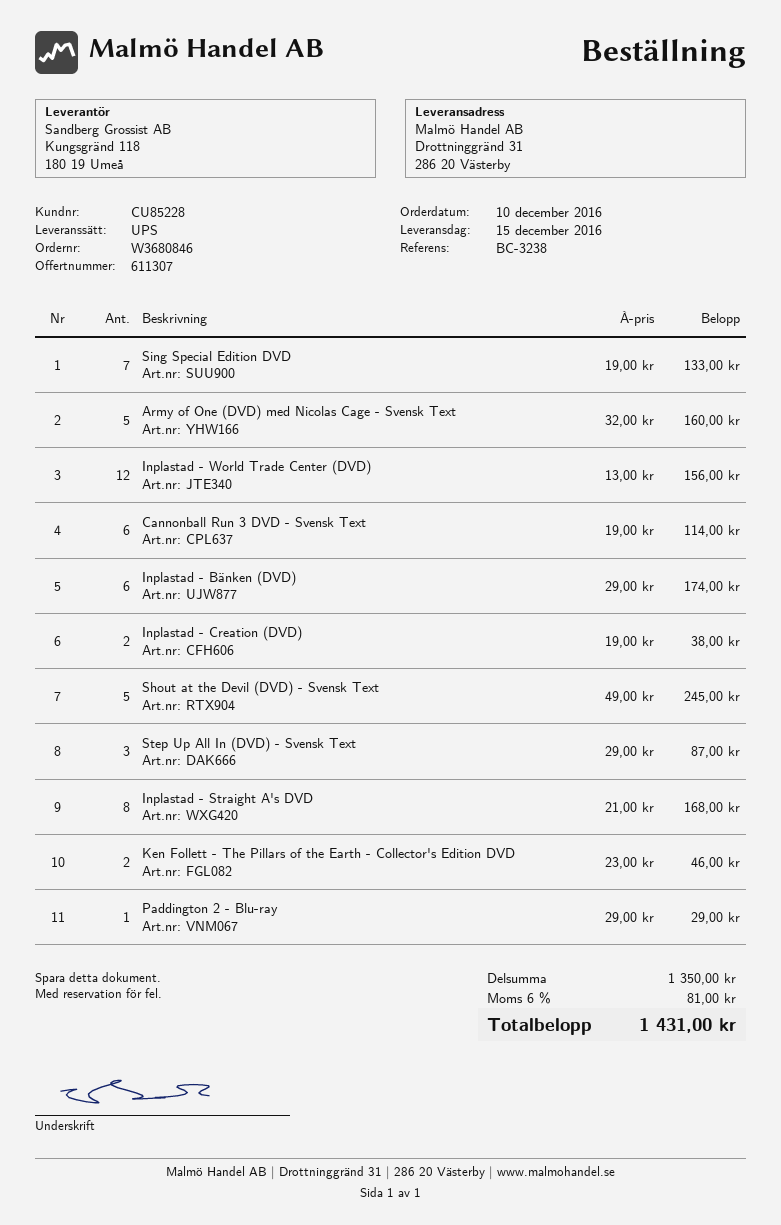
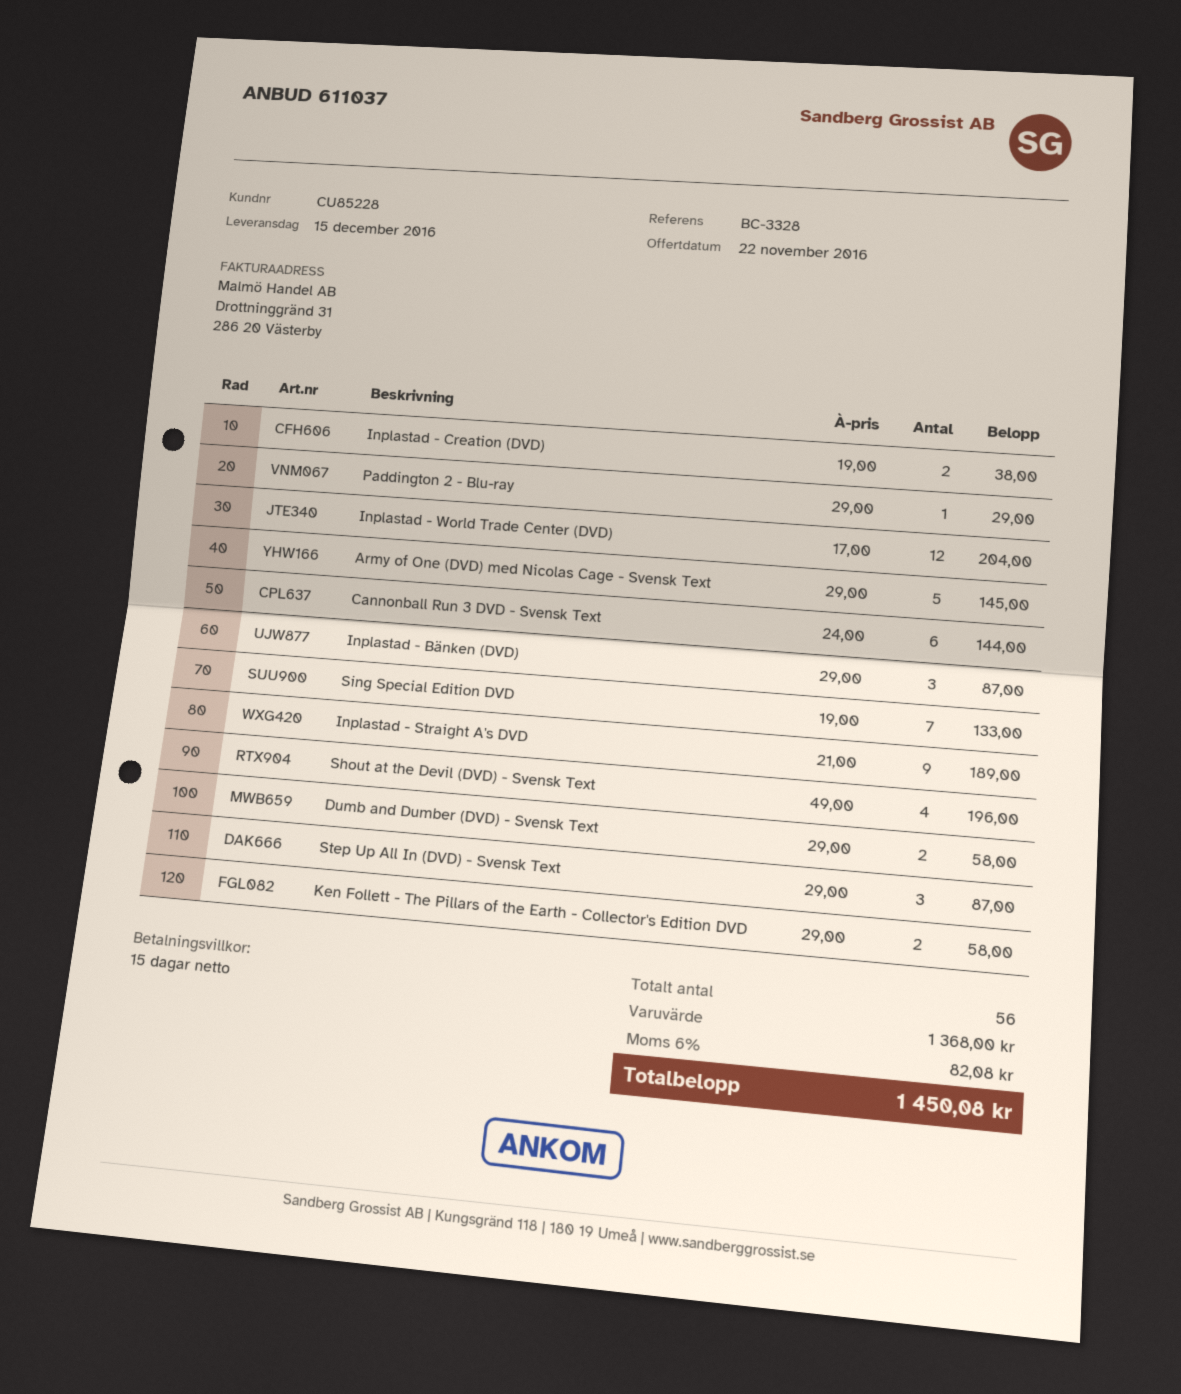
quote number: 611307 -> 611037
reference: BC-3238 -> BC-3328
Army of One (DVD) med Nicolas Cage - Svensk Text: 5 x 32.00 = 160.00 -> 5 x 29.00 = 145.00
Inplastad - World Trade Center (DVD): 12 x 13.00 = 156.00 -> 12 x 17.00 = 204.00
Cannonball Run 3 DVD - Svensk Text: 6 x 19.00 = 114.00 -> 6 x 24.00 = 144.00
Inplastad - Bänken (DVD): 6 x 29.00 = 174.00 -> 3 x 29.00 = 87.00
Shout at the Devil (DVD) - Svensk Text: 5 x 49.00 = 245.00 -> 4 x 49.00 = 196.00
Inplastad - Straight A's DVD: 8 x 21.00 = 168.00 -> 9 x 21.00 = 189.00
Ken Follett - The Pillars of the Earth - Collector's Edition DVD: 2 x 23.00 = 46.00 -> 2 x 29.00 = 58.00
Dumb and Dumber (DVD) - Svensk Text: none -> 2 x 29.00 = 58.00
subtotal: 1350.00 -> 1368.00
tax: 6% = 81.00 -> 6% = 82.08
total: 1431.00 -> 1450.08

